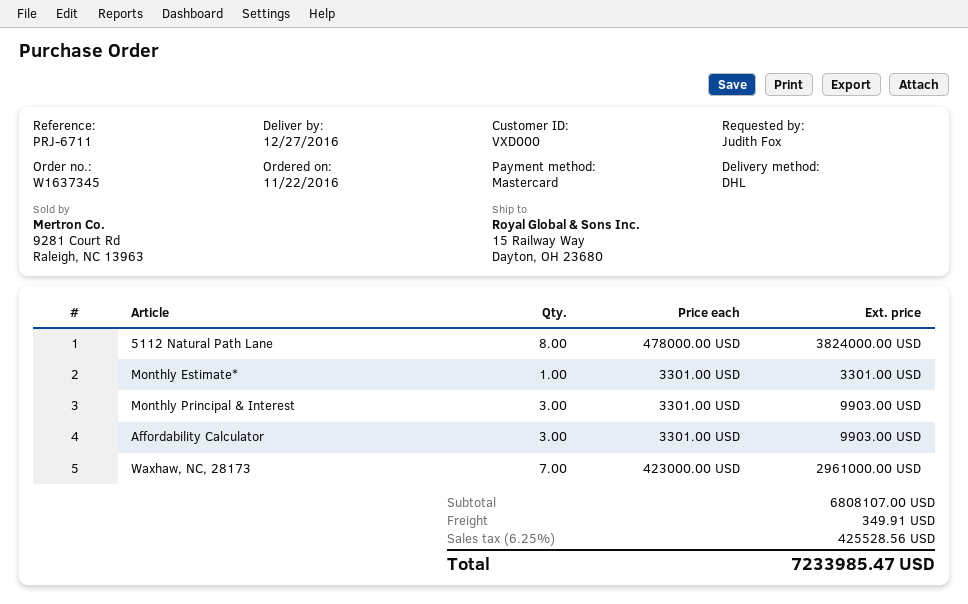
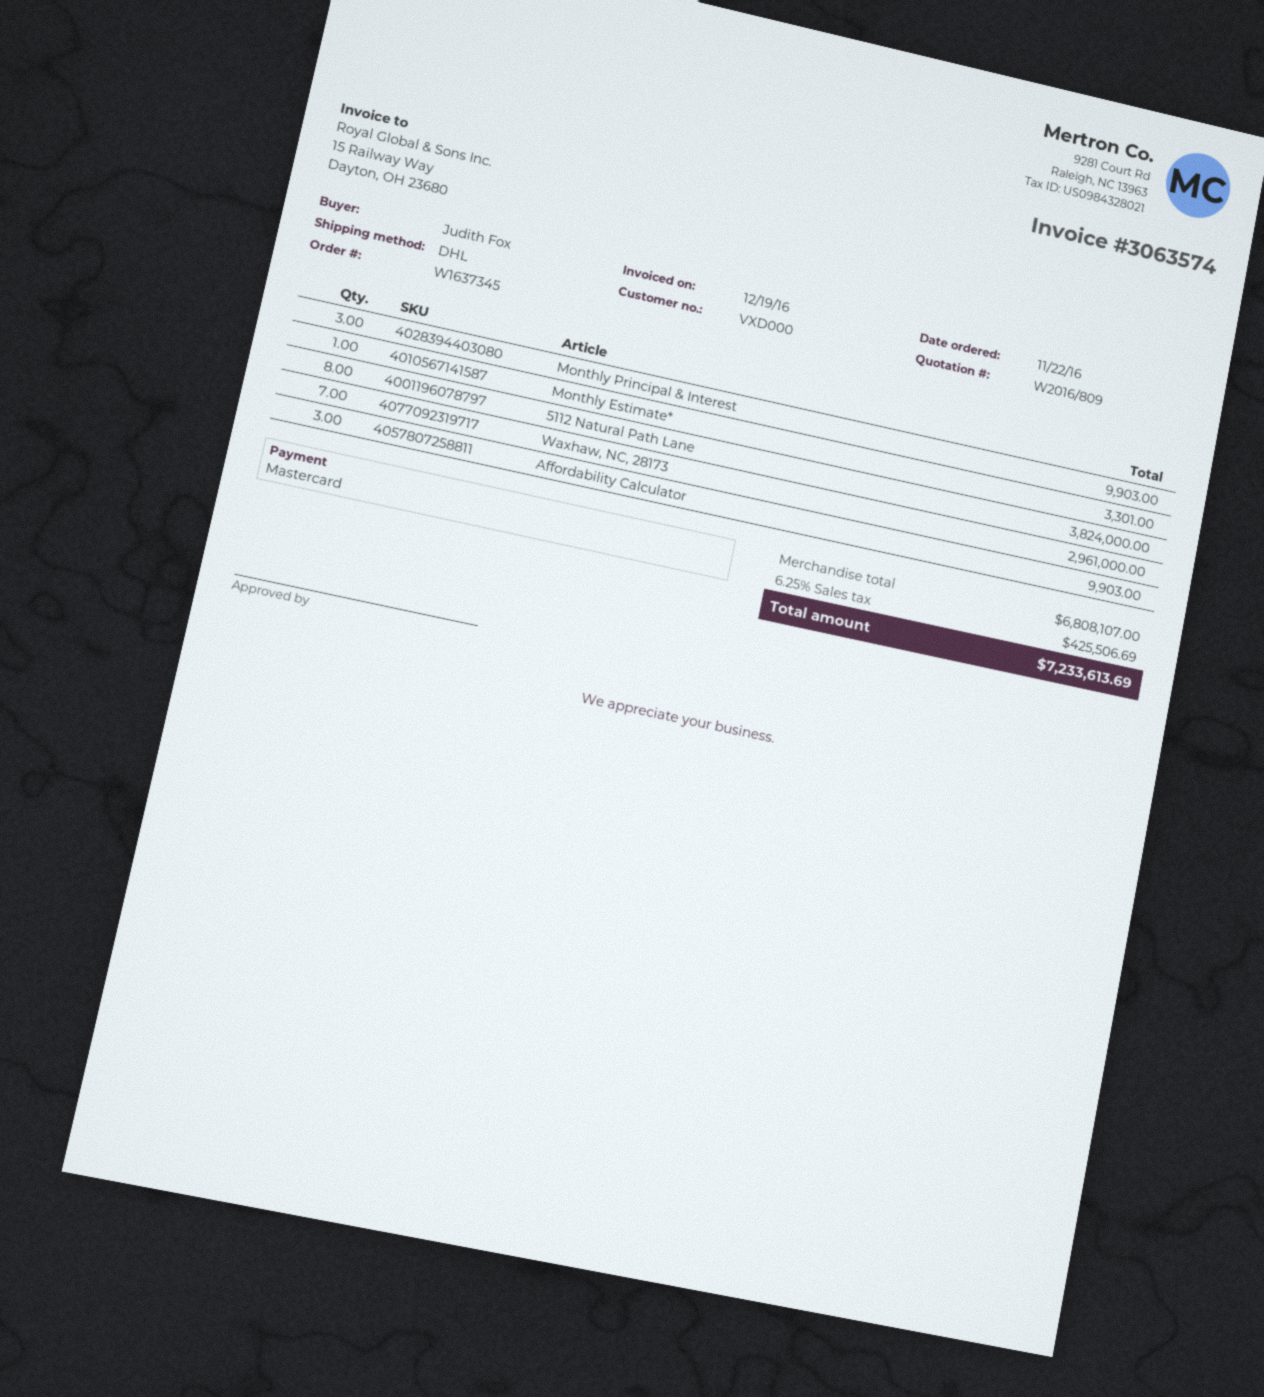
shipping: 349.91 -> none
tax: 6.25% = 425528.56 -> 6.25% = 425506.69
total: 7233985.47 -> 7233613.69

